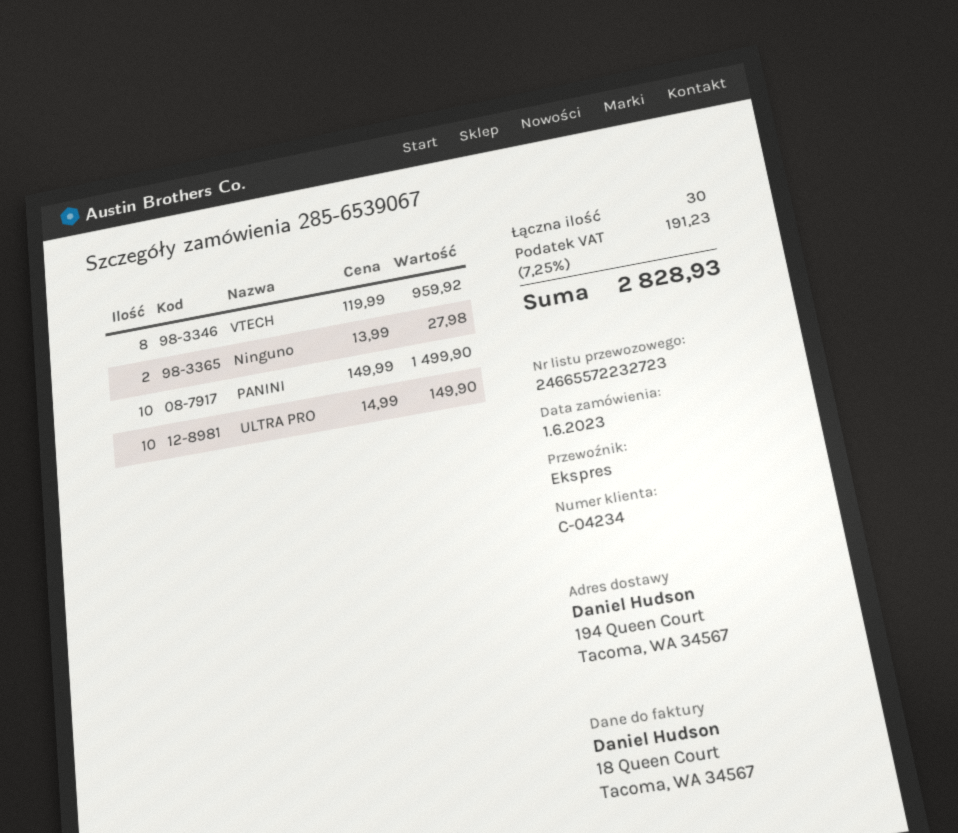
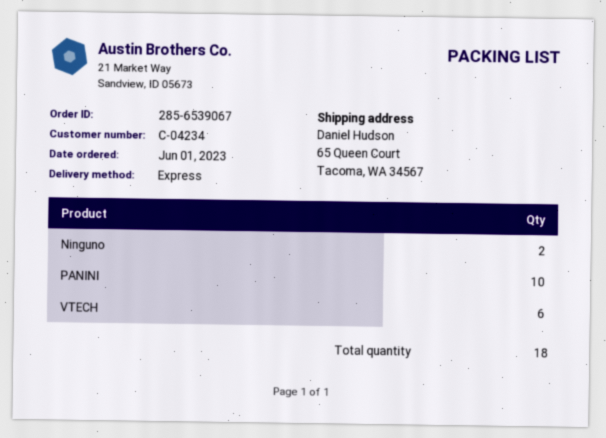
ship to: 194 Queen Court, Tacoma, WA 34567 -> 65 Queen Court, Tacoma, WA 34567
VTECH: 8 -> 6
ULTRA PRO: 10 -> none
total quantity: 30 -> 18

